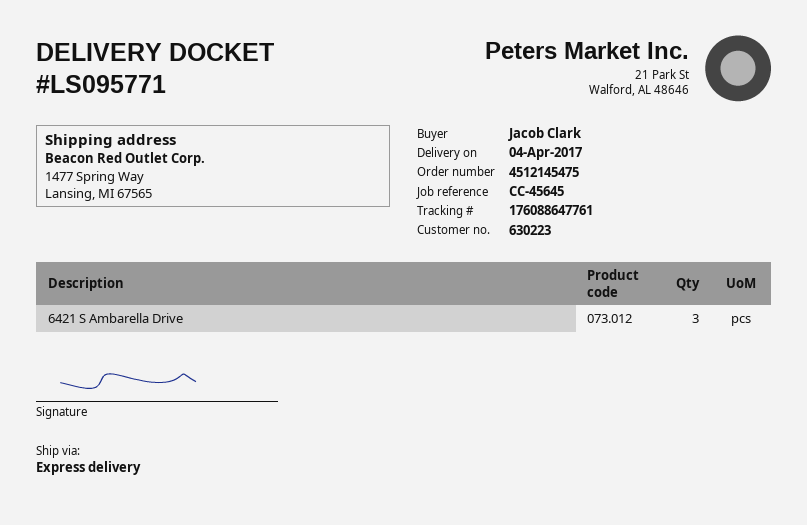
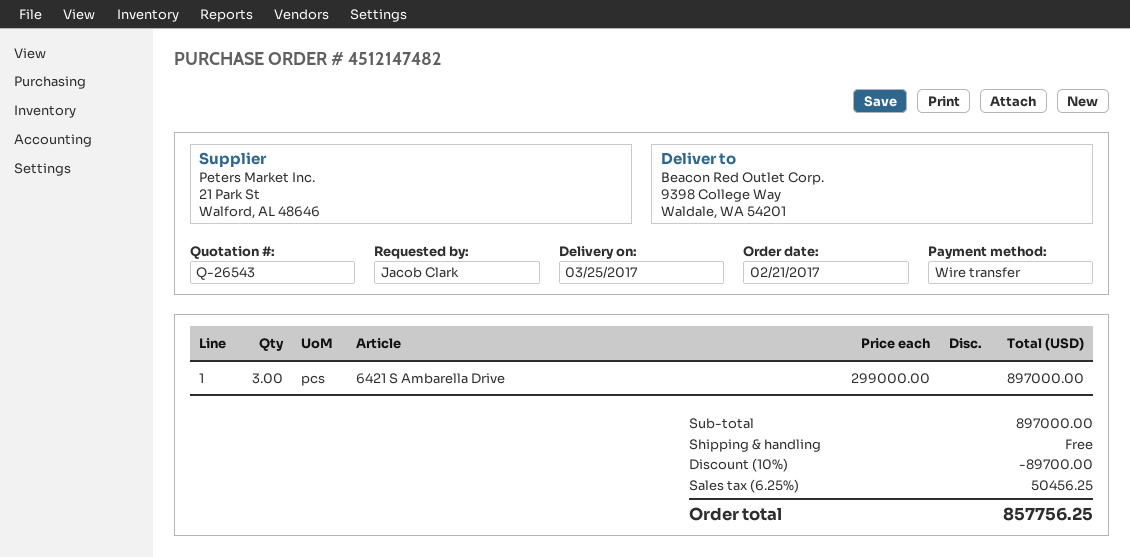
order number: 4512145475 -> 4512147482
delivery date: 2017-04-04 -> 2017-03-25
ship to: 1477 Spring Way, Lansing, MI 67565 -> 9398 College Way, Waldale, WA 54201

